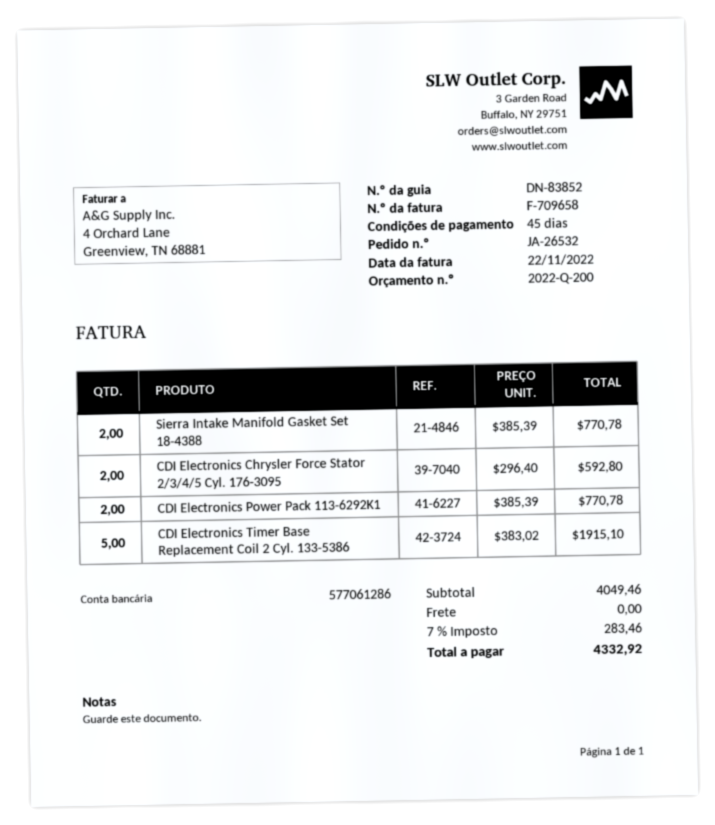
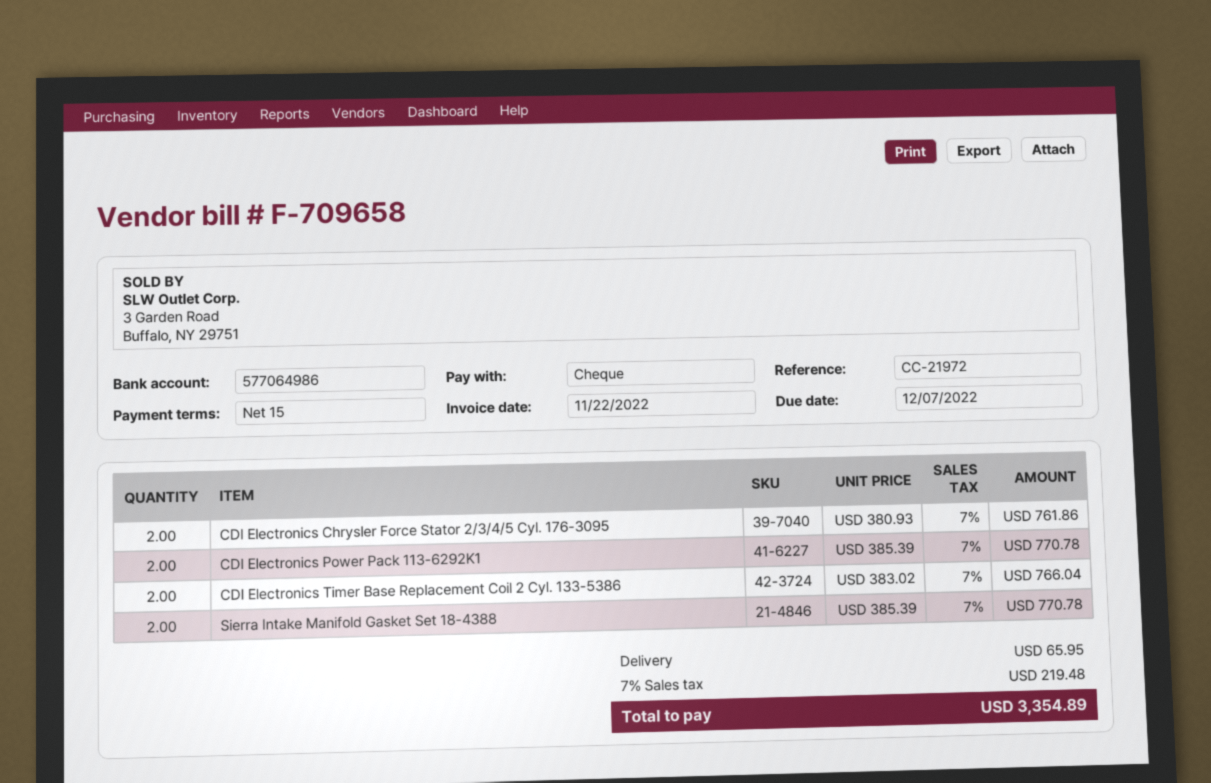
payment terms: 45 days -> 15 days
bank account: 577061286 -> 577064986
CDI Electronics Chrysler Force Stator 2/3/4/5 Cyl. 176-3095: 2 x 296.40 = 592.80 -> 2 x 380.93 = 761.86
CDI Electronics Timer Base Replacement Coil 2 Cyl. 133-5386: 5 x 383.02 = 1915.10 -> 2 x 383.02 = 766.04
shipping: 0.00 -> 65.95
tax: 7% = 283.46 -> 7% = 219.48
total: 4332.92 -> 3354.89

